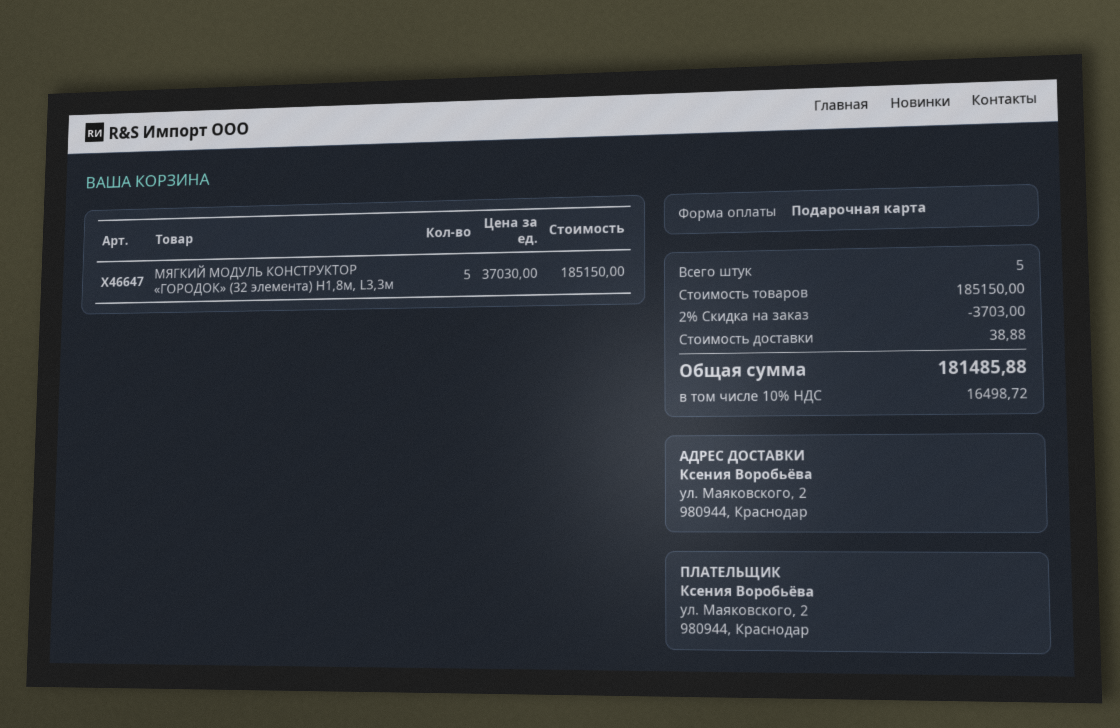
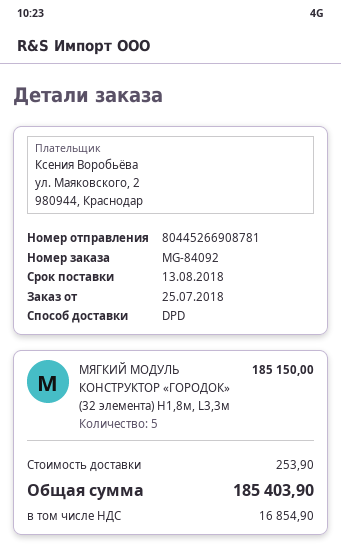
discount: 2% = 3703.00 -> none
shipping: 38.88 -> 253.90
tax: 16498.72 -> 16854.90
total: 181485.88 -> 185403.90

